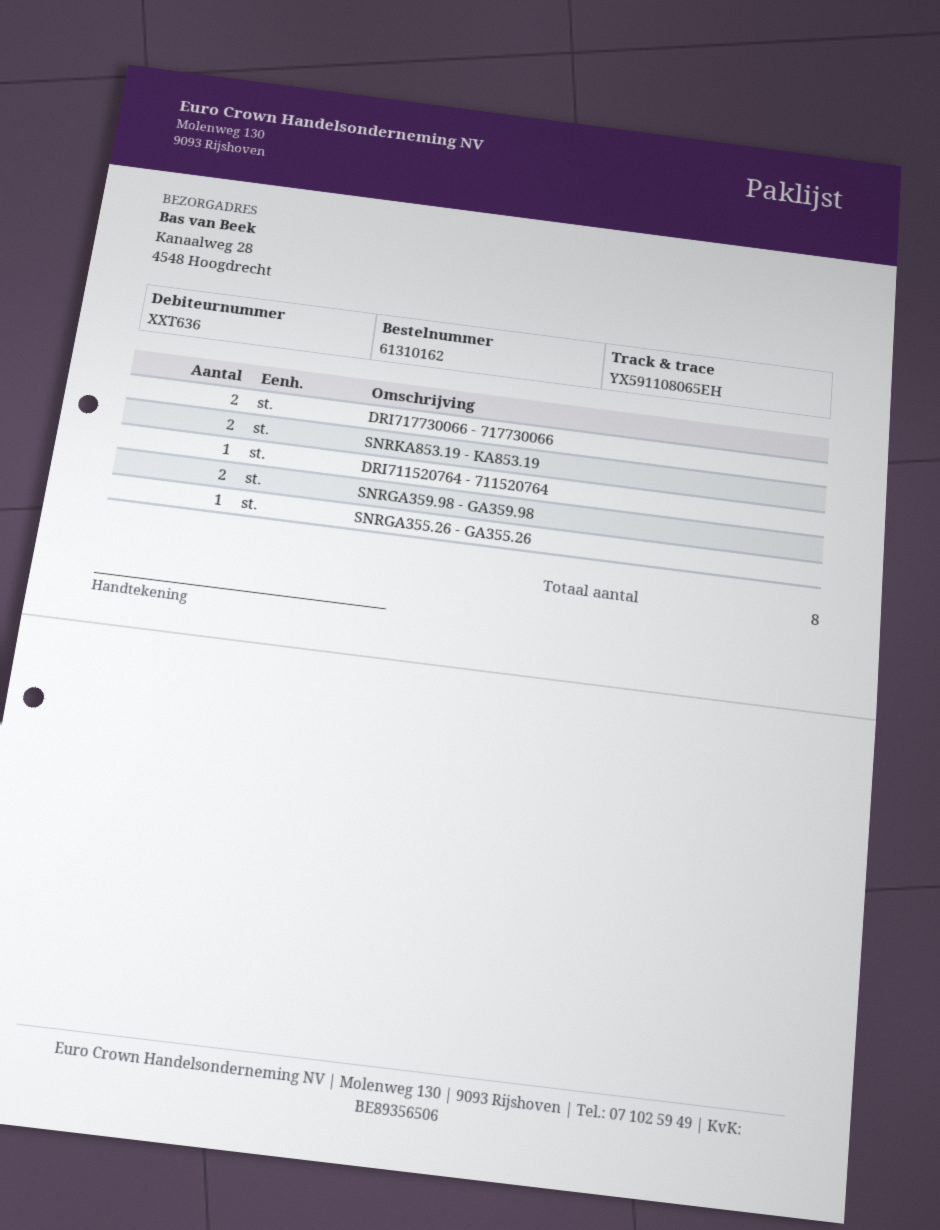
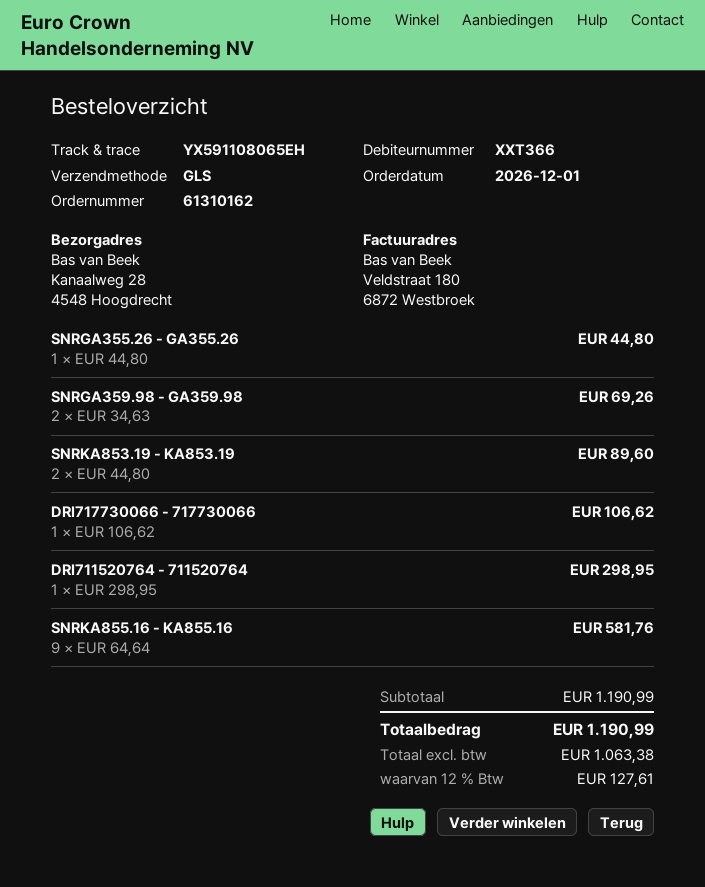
customer number: XXT636 -> XXT366
DRI717730066 - 717730066: 2 -> 1
SNRKA855.16 - KA855.16: none -> 9

